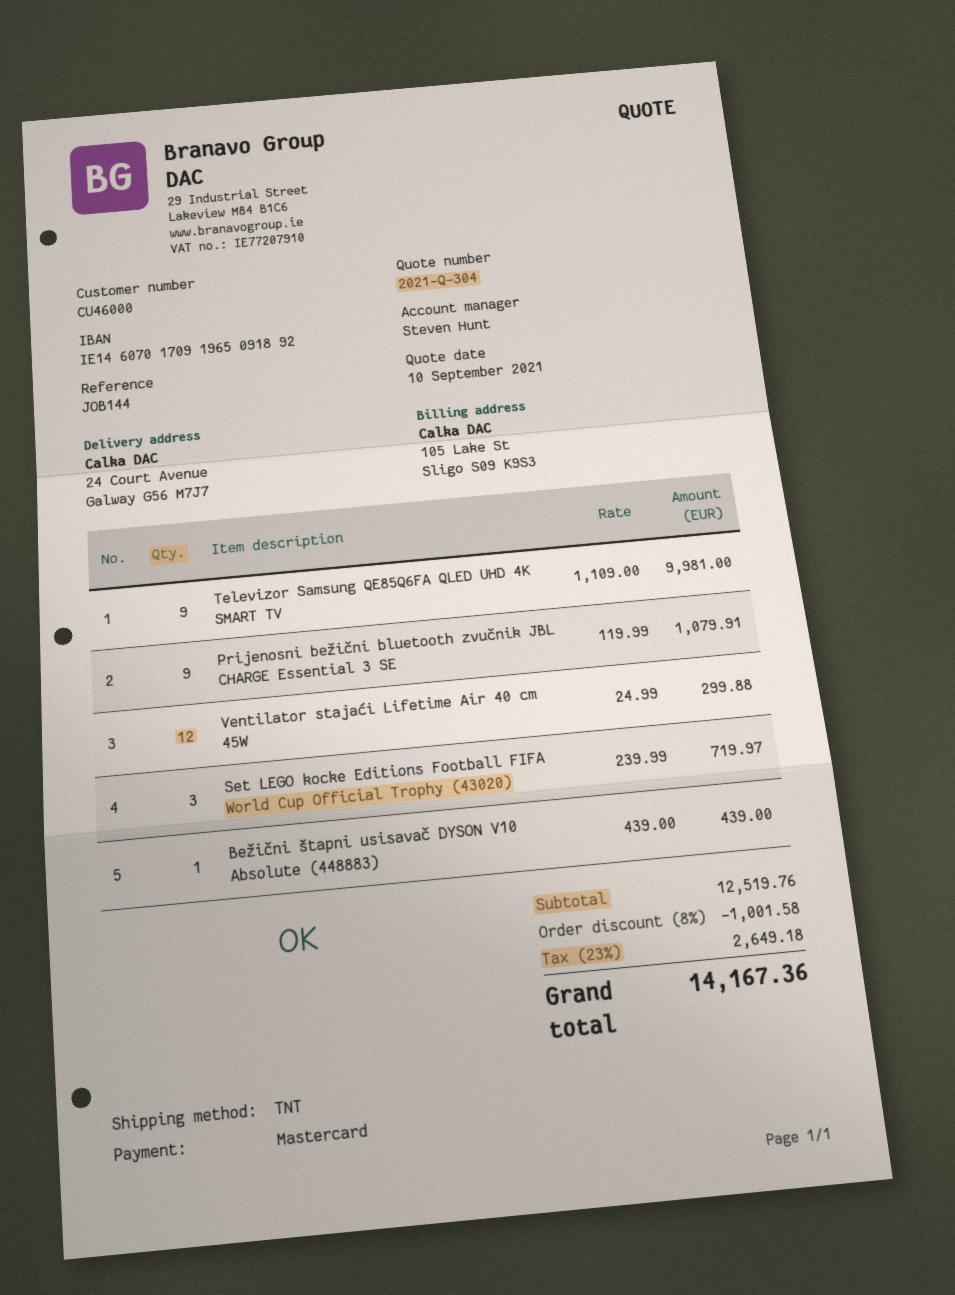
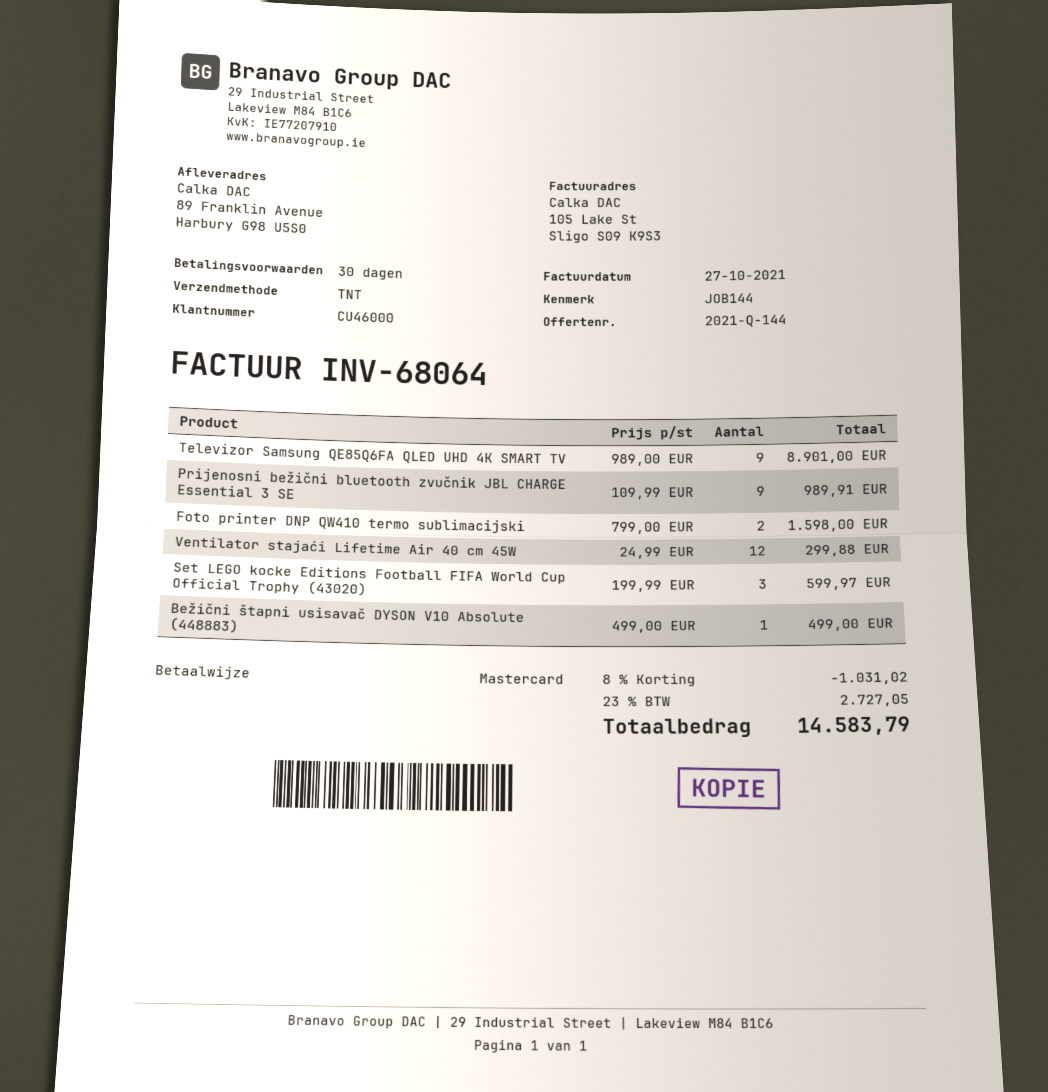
quote number: 2021-Q-304 -> 2021-Q-144
ship to: 24 Court Avenue, Galway G56 M7J7 -> 89 Franklin Avenue, Harbury G98 U5S0
Televizor Samsung QE85Q6FA QLED UHD 4K SMART TV: 9 x 1109.00 = 9981.00 -> 9 x 989.00 = 8901.00
Prijenosni bežični bluetooth zvučnik JBL CHARGE Essential 3 SE: 9 x 119.99 = 1079.91 -> 9 x 109.99 = 989.91
Set LEGO kocke Editions Football FIFA World Cup Official Trophy (43020): 3 x 239.99 = 719.97 -> 3 x 199.99 = 599.97
Bežični štapni usisavač DYSON V10 Absolute (448883): 1 x 439.00 = 439.00 -> 1 x 499.00 = 499.00
Foto printer DNP QW410 termo sublimacijski: none -> 2 x 799.00 = 1598.00
discount: 8% = 1001.58 -> 8% = 1031.02
tax: 23% = 2649.18 -> 23% = 2727.05
total: 14167.36 -> 14583.79

